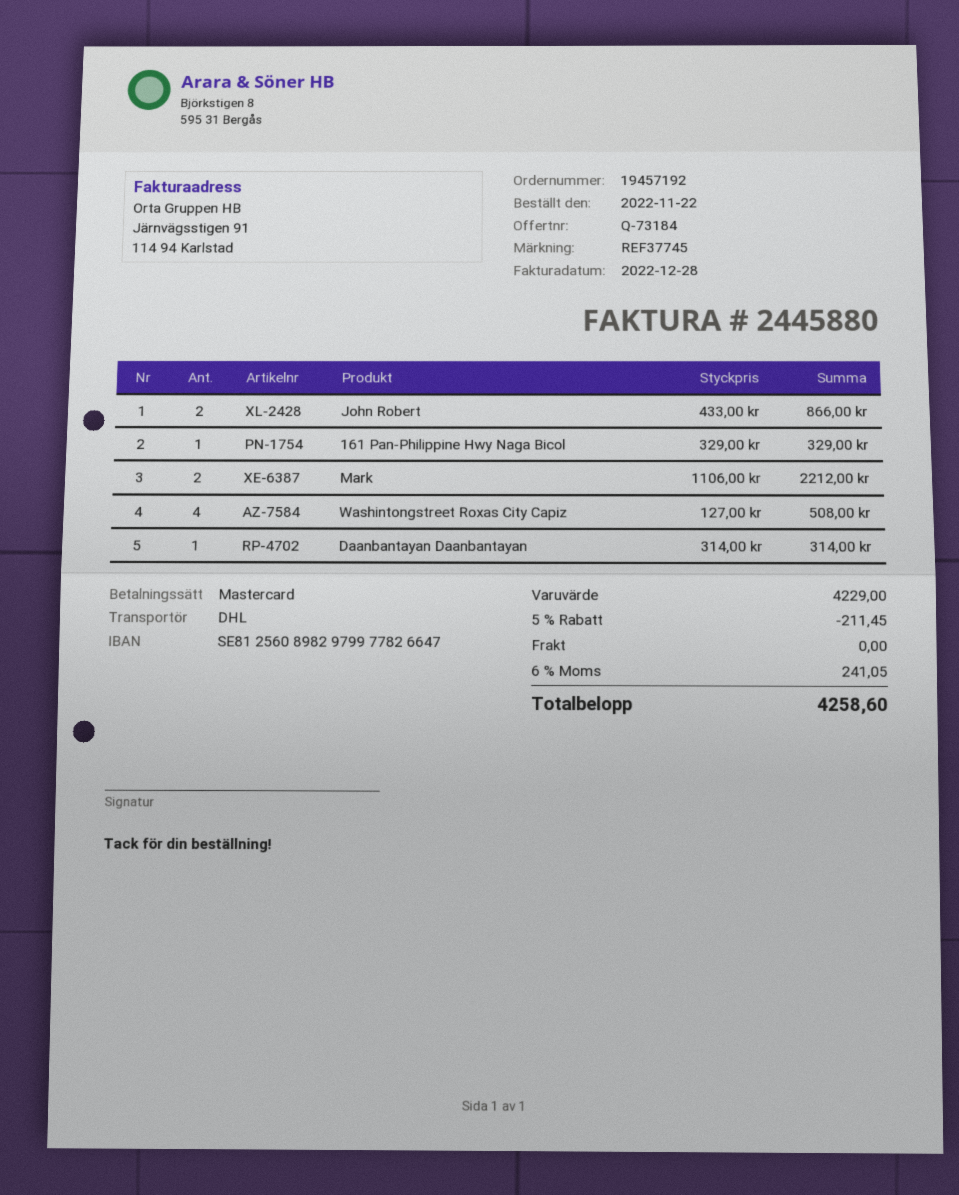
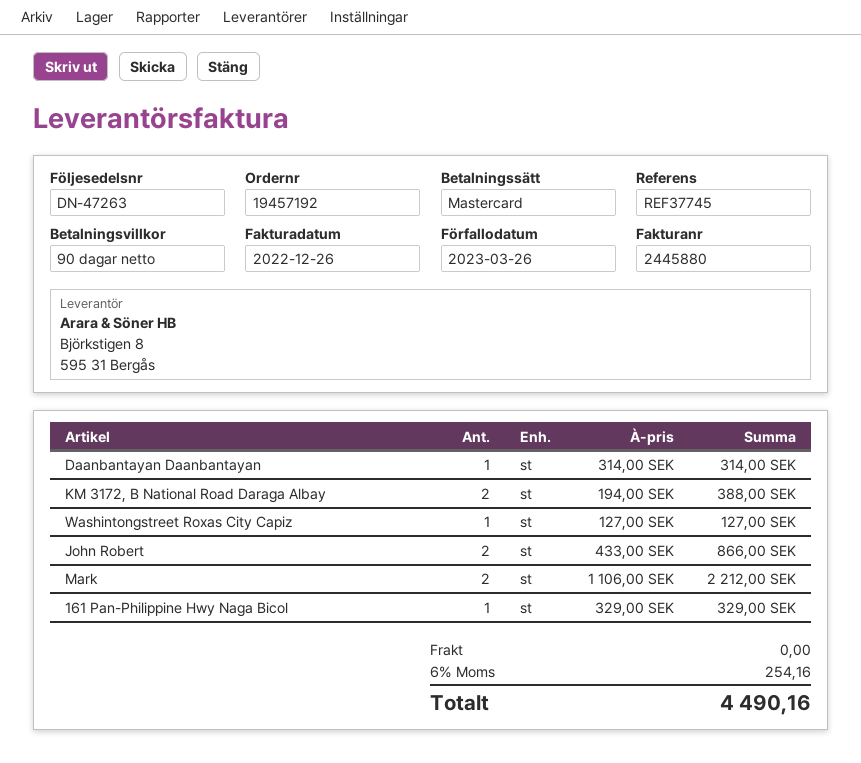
invoice date: 2022-12-28 -> 2022-12-26
Washintongstreet Roxas City Capiz: 4 x 127.00 = 508.00 -> 1 x 127.00 = 127.00
KM 3172, B National Road Daraga Albay: none -> 2 x 194.00 = 388.00
discount: 5% = 211.45 -> none
tax: 6% = 241.05 -> 6% = 254.16
total: 4258.60 -> 4490.16

